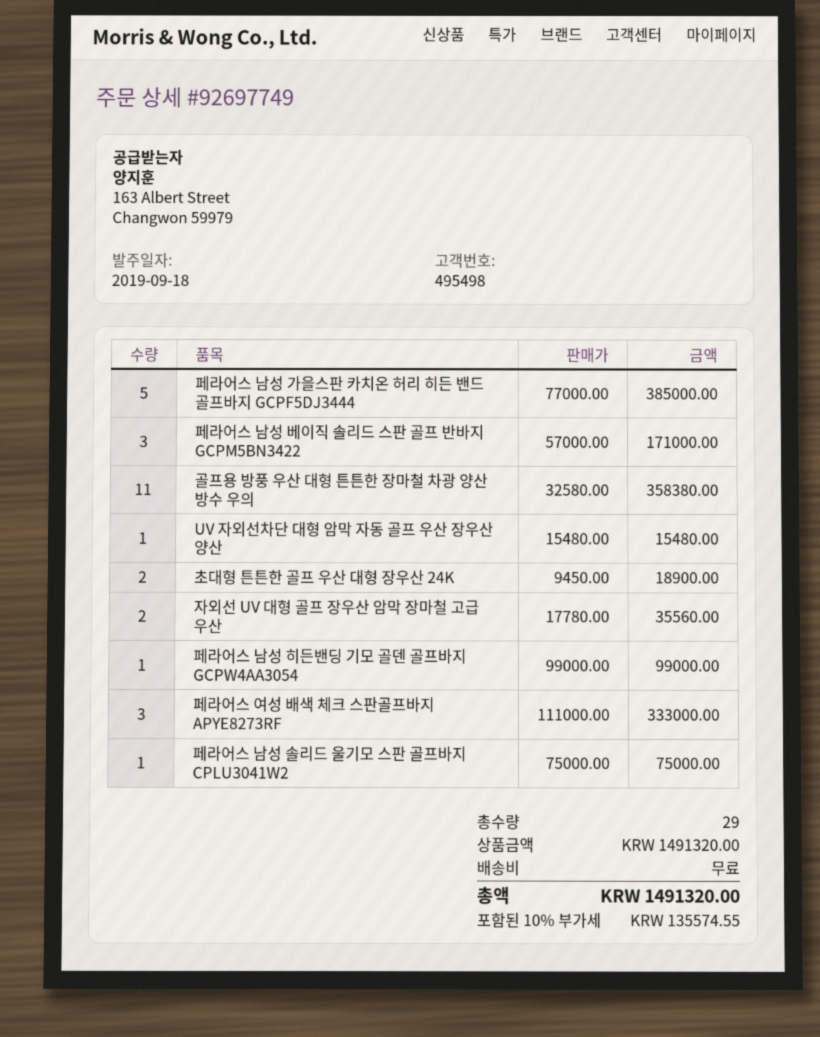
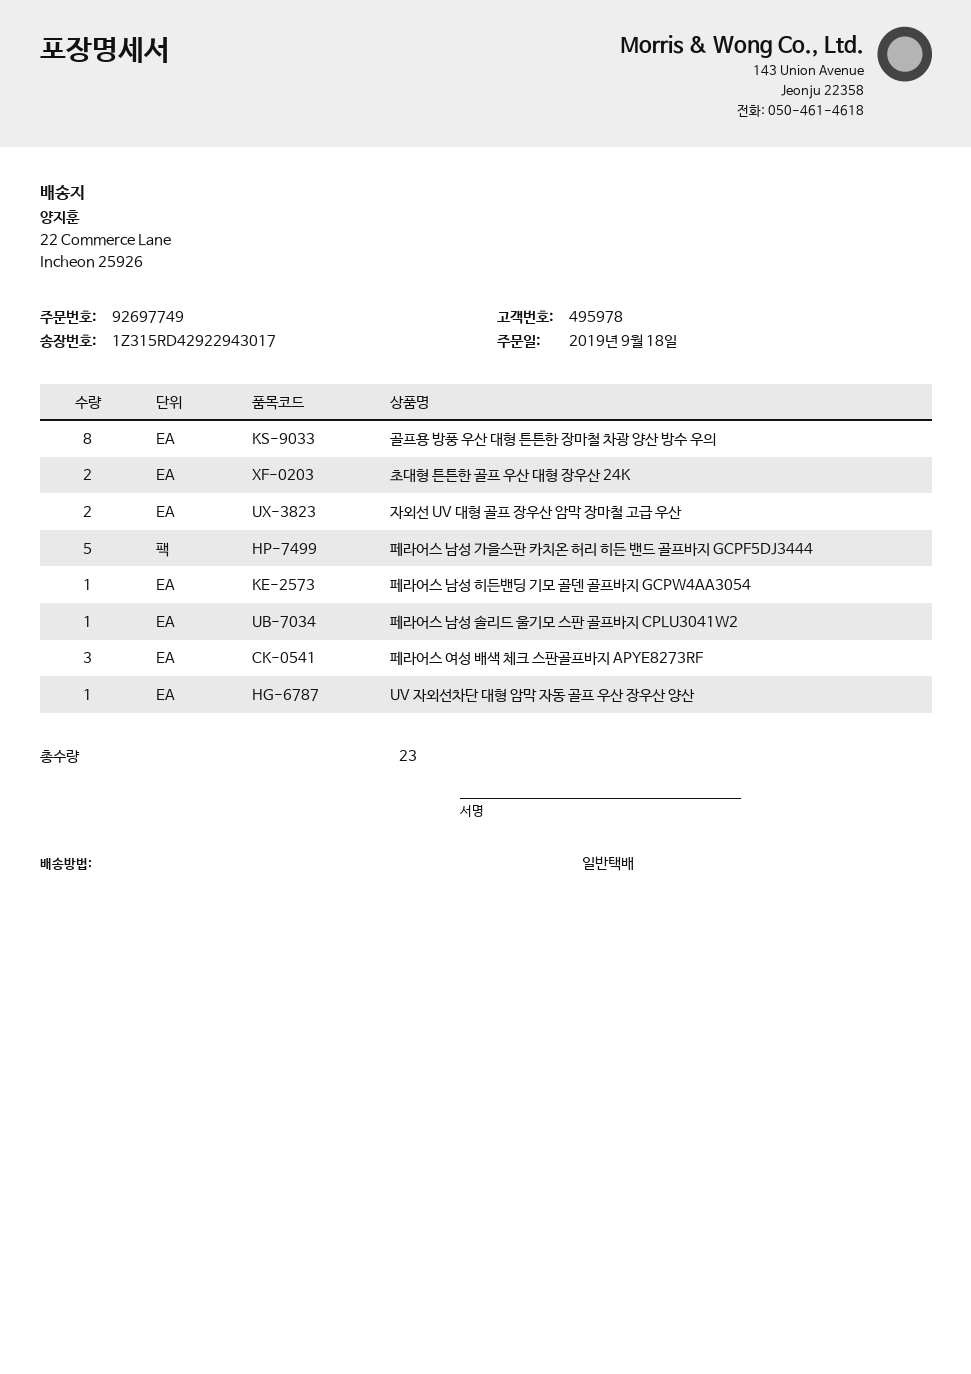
customer number: 495498 -> 495978
페라어스 남성 베이직 솔리드 스판 골프 반바지 GCPM5BN3422: 3 -> none
골프용 방풍 우산 대형 튼튼한 장마철 차광 양산 방수 우의: 11 -> 8
total quantity: 29 -> 23

